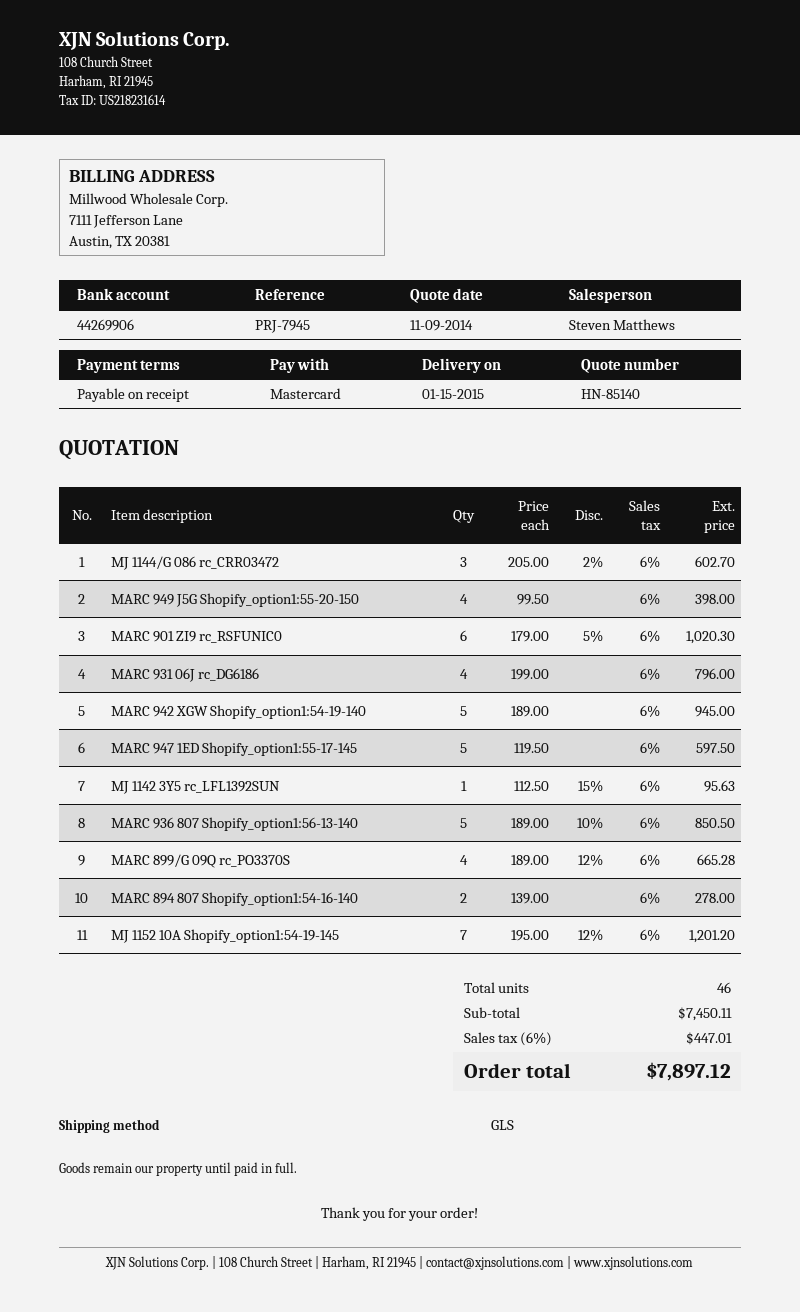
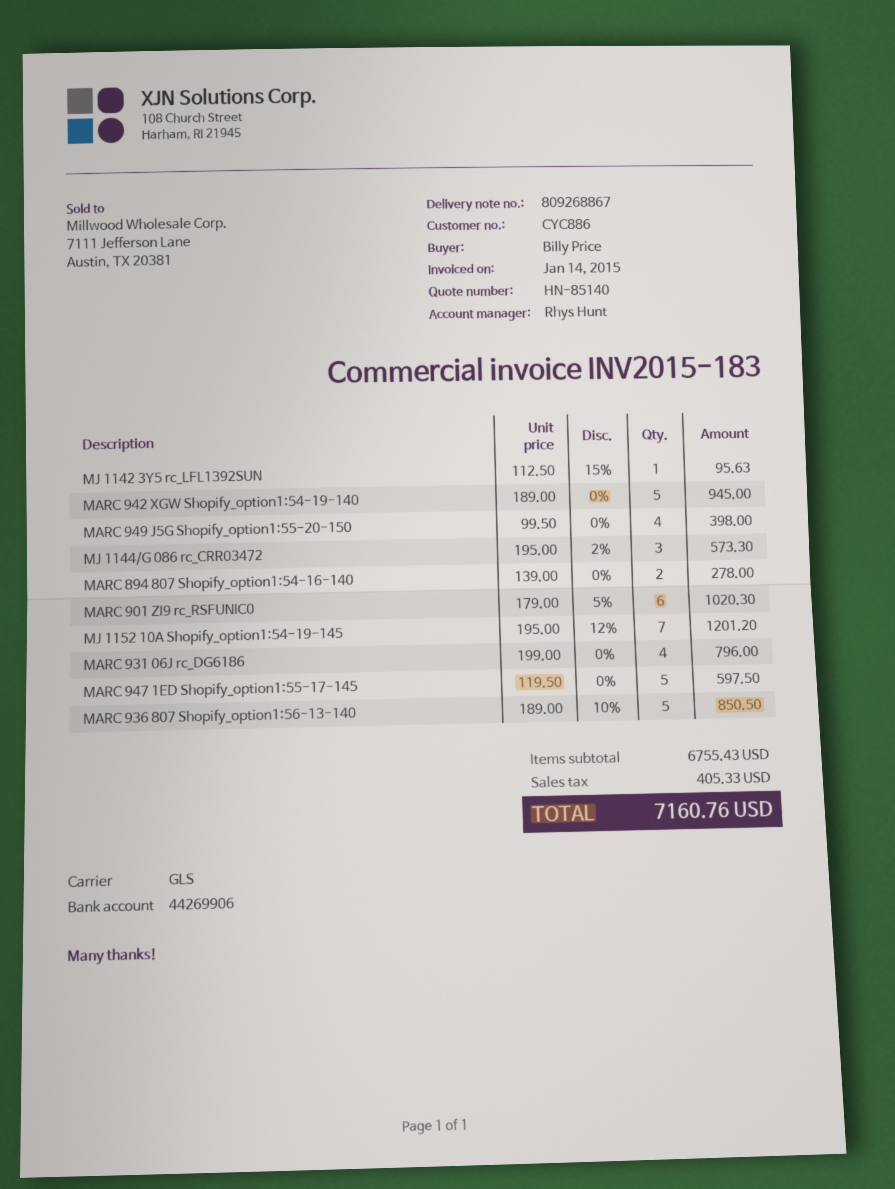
sales rep: Steven Matthews -> Rhys Hunt
MJ 1144/G 086 rc_CRR03472: 3 x 205.00 - 2% = 602.70 -> 3 x 195.00 - 2% = 573.30
MARC 899/G 09Q rc_PO3370S: 4 x 189.00 - 12% = 665.28 -> none
subtotal: 7450.11 -> 6755.43
tax: 447.01 -> 405.33
total: 7897.12 -> 7160.76

